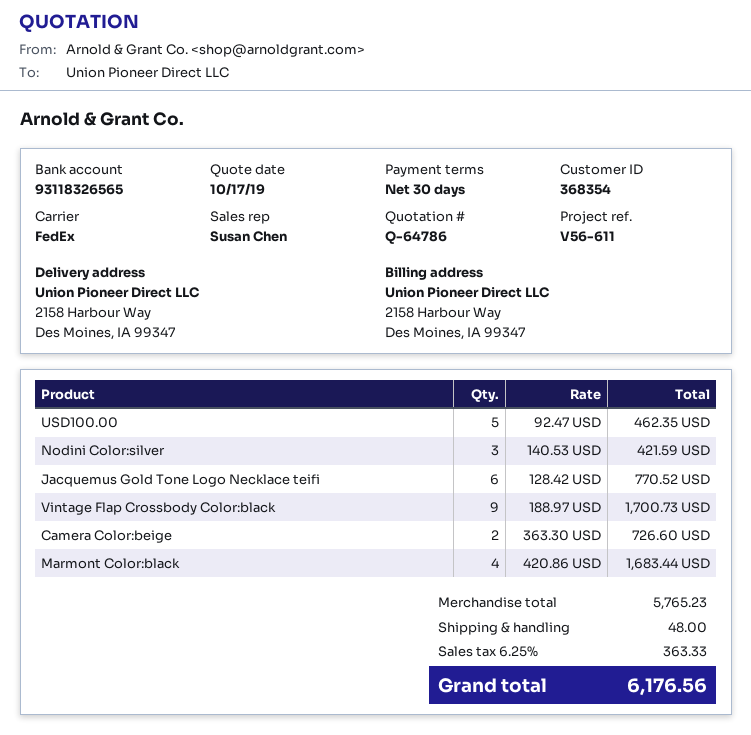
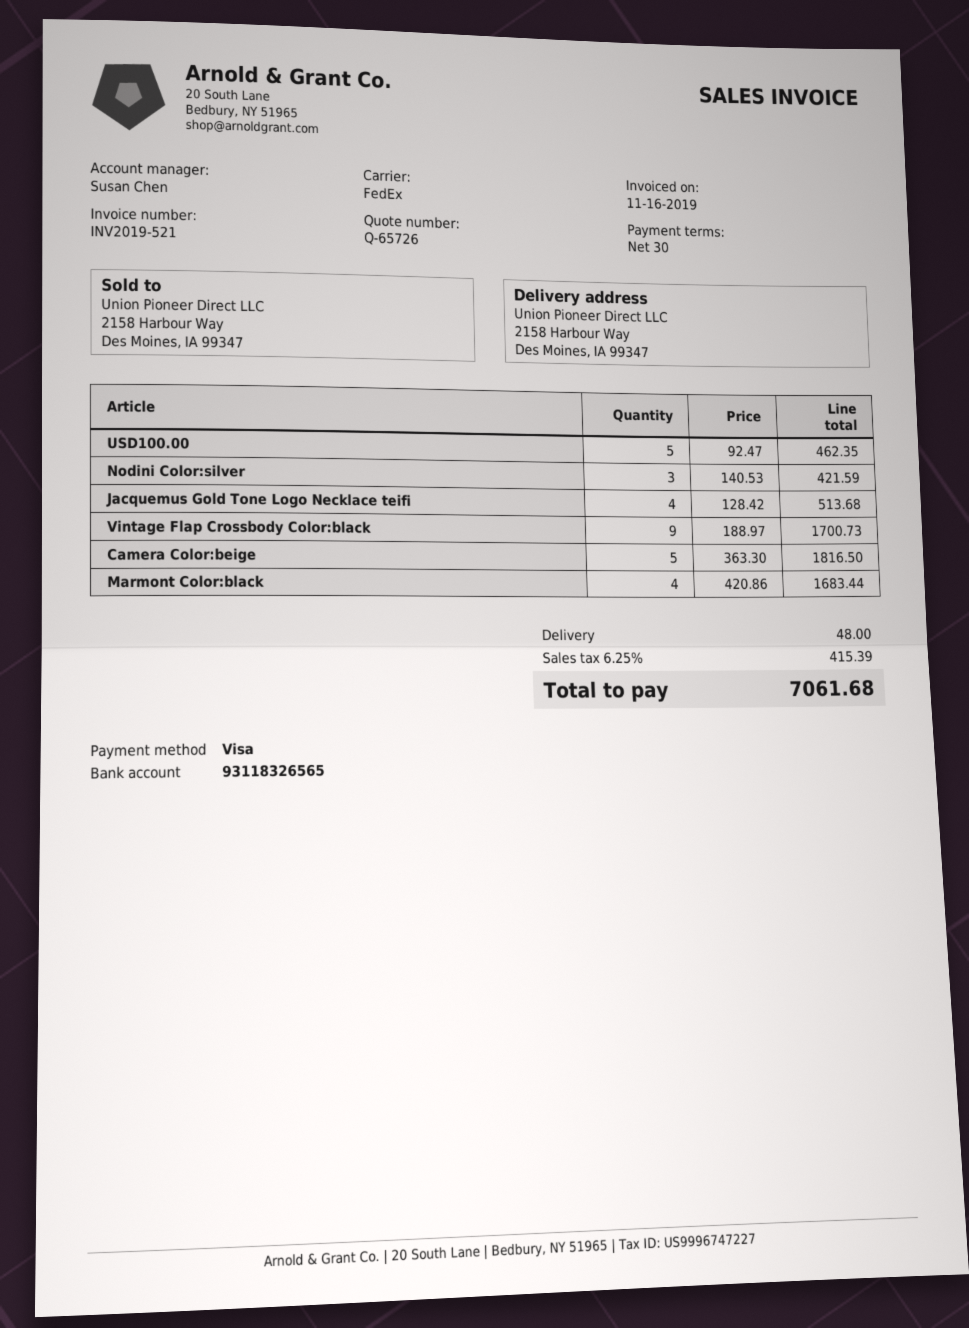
quote number: Q-64786 -> Q-65726
Jacquemus Gold Tone Logo Necklace teifi: 6 x 128.42 = 770.52 -> 4 x 128.42 = 513.68
Camera Color:beige: 2 x 363.30 = 726.60 -> 5 x 363.30 = 1816.50
tax: 6.25% = 363.33 -> 6.25% = 415.39
total: 6176.56 -> 7061.68

